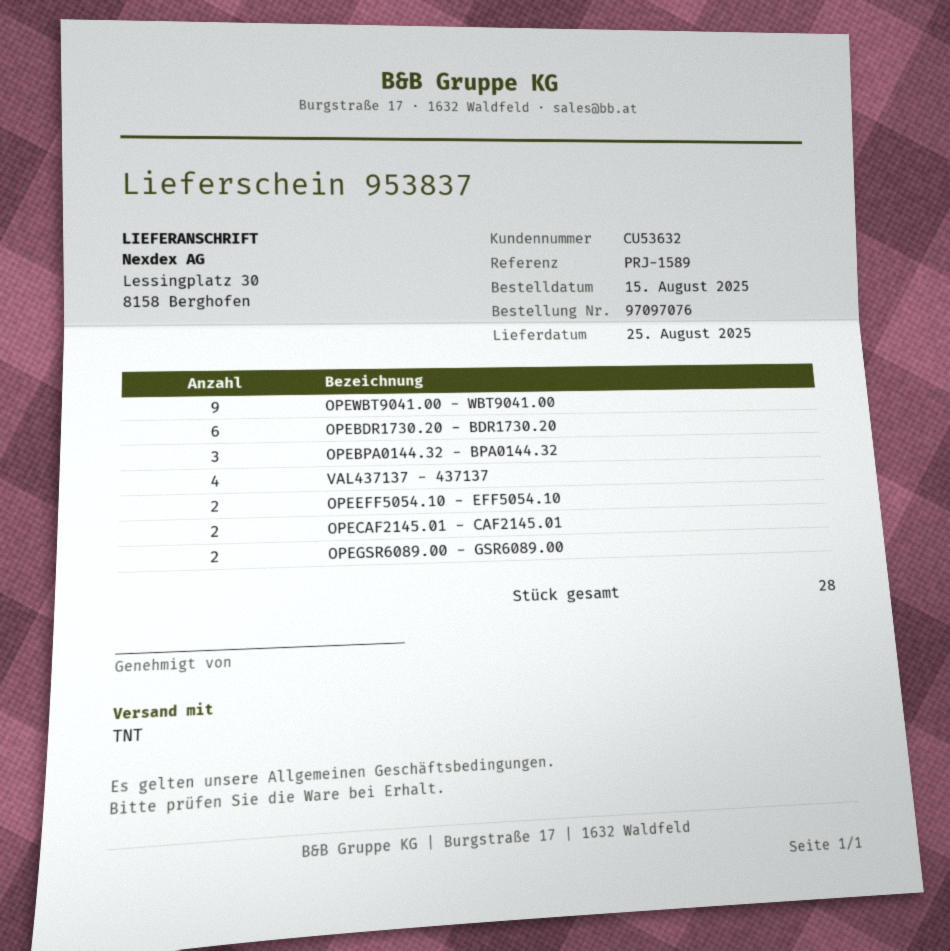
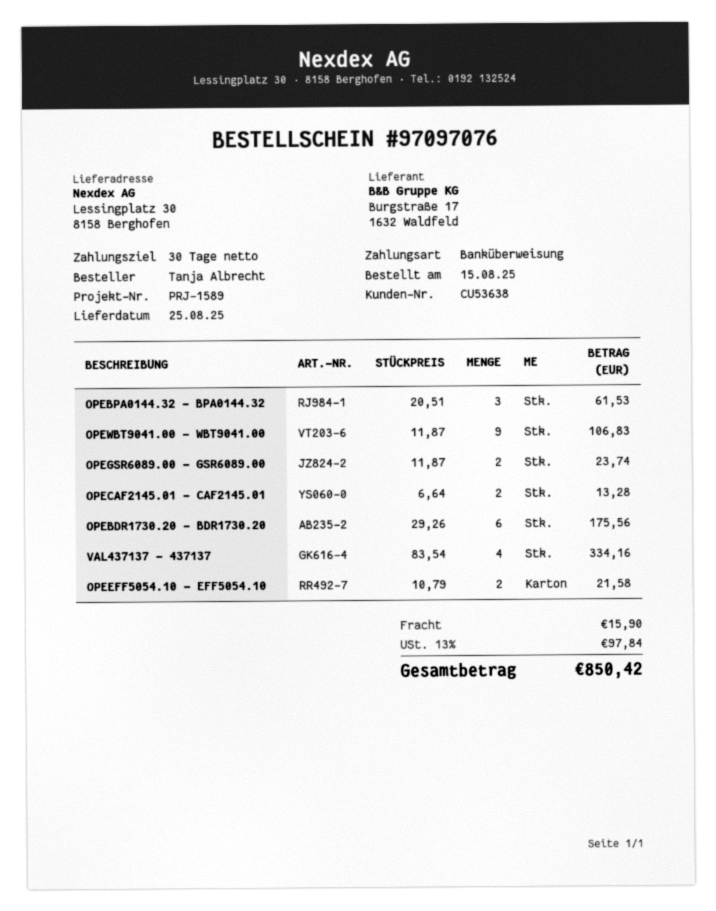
customer number: CU53632 -> CU53638

